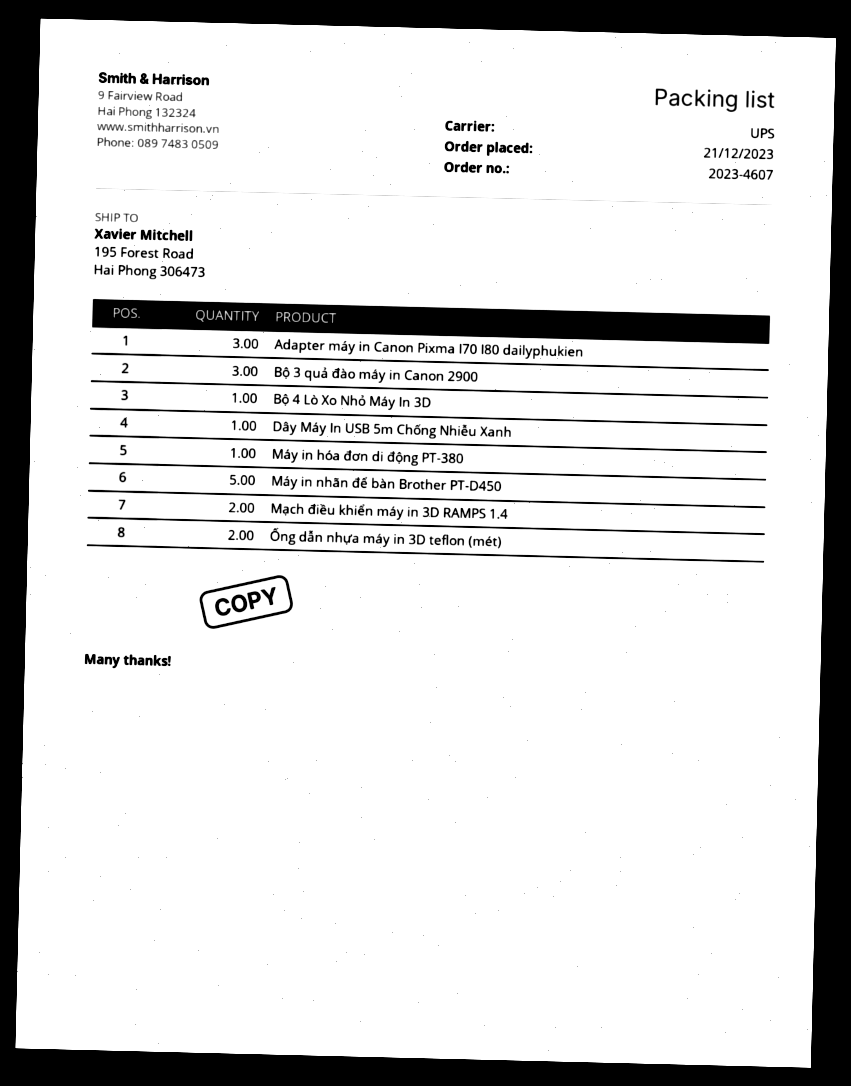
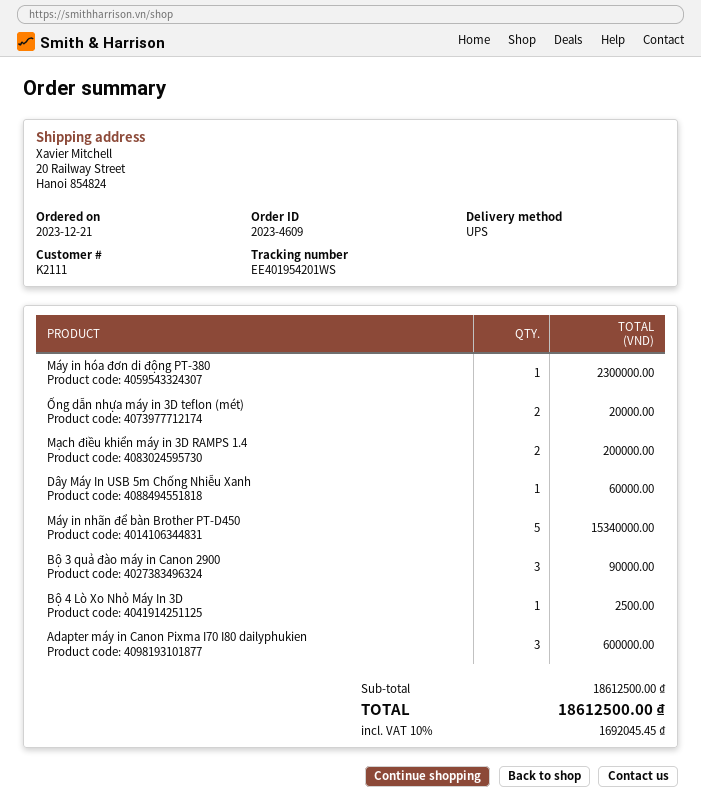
order number: 2023-4607 -> 2023-4609
ship to: 195 Forest Road, Hai Phong 306473 -> 20 Railway Street, Hanoi 854824

